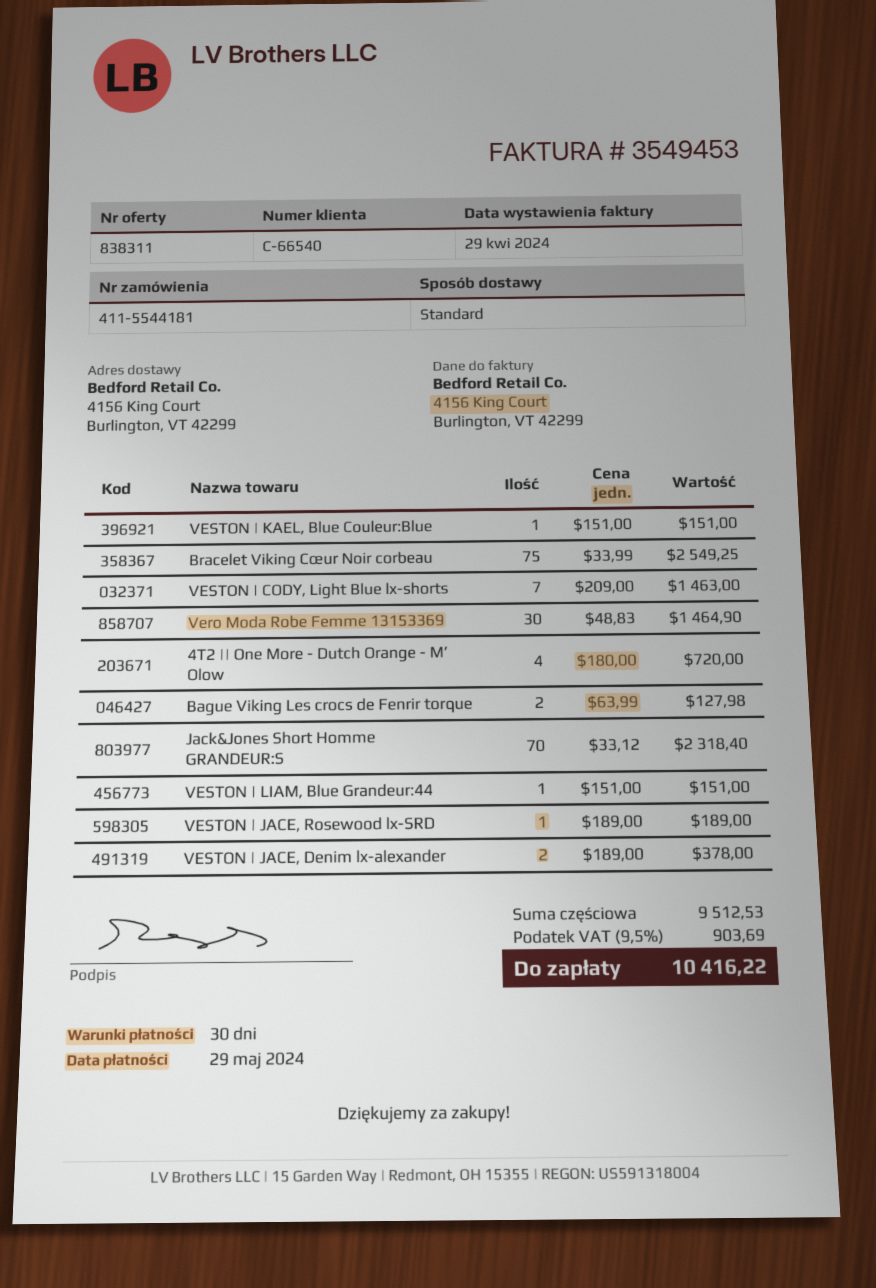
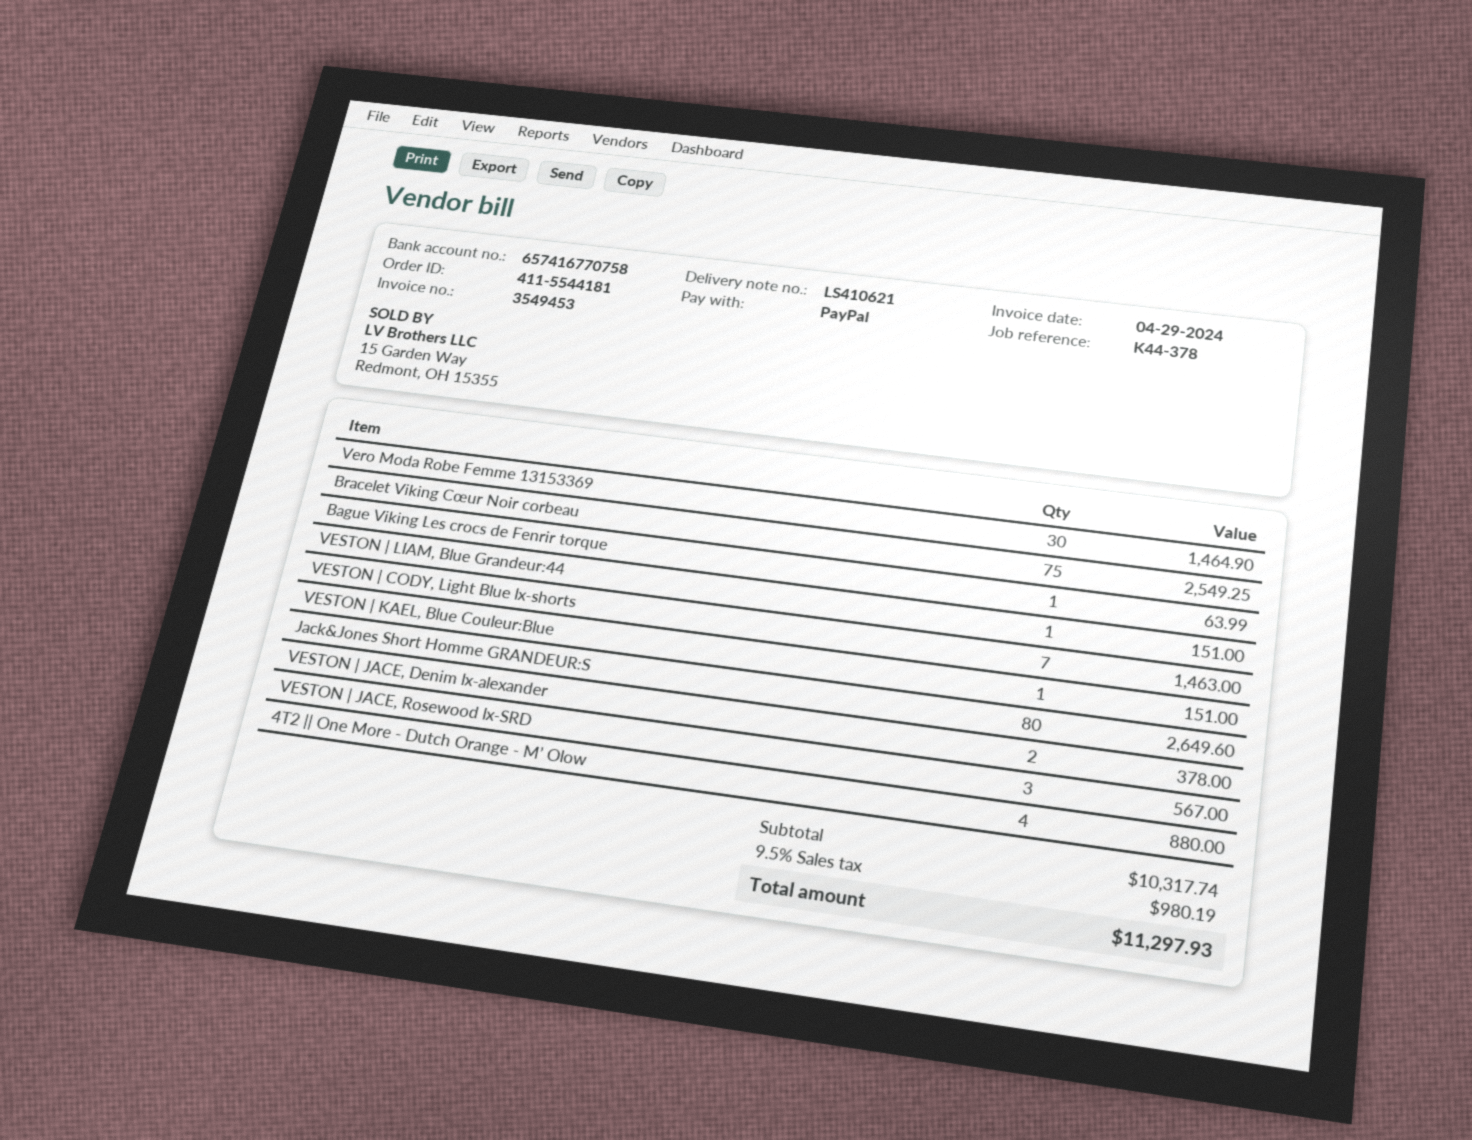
4T2 || One More - Dutch Orange - M’ Olow: 4 for 720.00 -> 4 for 880.00
Bague Viking Les crocs de Fenrir torque: 2 for 127.98 -> 1 for 63.99
Jack&Jones Short Homme GRANDEUR:S: 70 for 2318.40 -> 80 for 2649.60
VESTON | JACE, Rosewood lx-SRD: 1 for 189.00 -> 3 for 567.00
subtotal: 9512.53 -> 10317.74
tax: 9.5% = 903.69 -> 9.5% = 980.19
total: 10416.22 -> 11297.93

